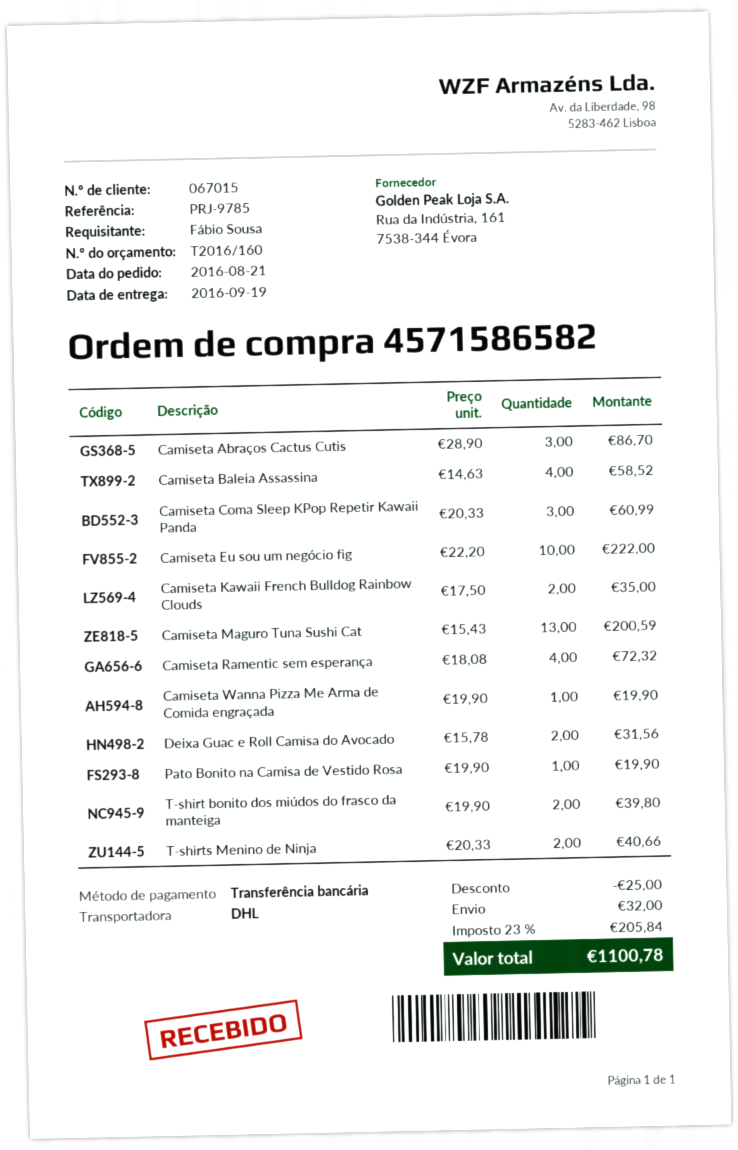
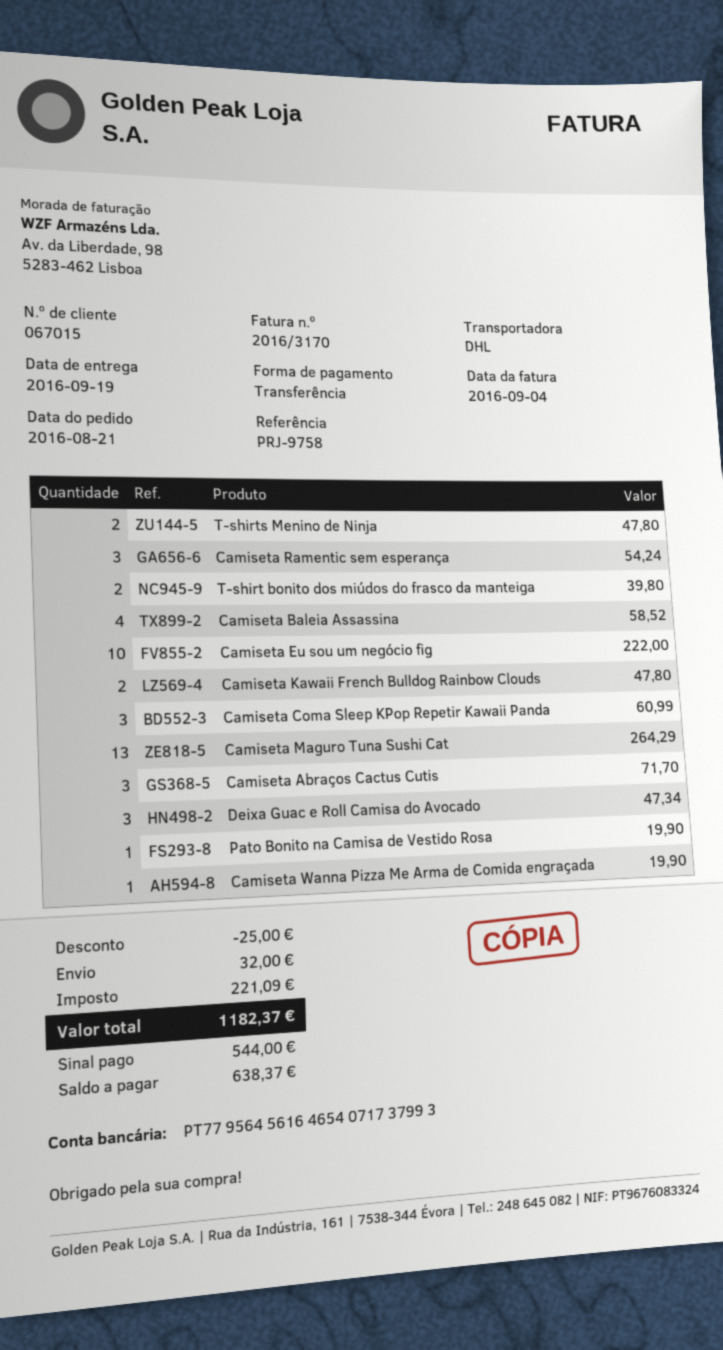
reference: PRJ-9785 -> PRJ-9758
Camiseta Abraços Cactus Cutis: 3 for 86.70 -> 3 for 71.70
Camiseta Kawaii French Bulldog Rainbow Clouds: 2 for 35.00 -> 2 for 47.80
Camiseta Maguro Tuna Sushi Cat: 13 for 200.59 -> 13 for 264.29
Camiseta Ramentic sem esperança: 4 for 72.32 -> 3 for 54.24
Deixa Guac e Roll Camisa do Avocado: 2 for 31.56 -> 3 for 47.34
T-shirts Menino de Ninja: 2 for 40.66 -> 2 for 47.80
tax: 205.84 -> 221.09
total: 1100.78 -> 1182.37

